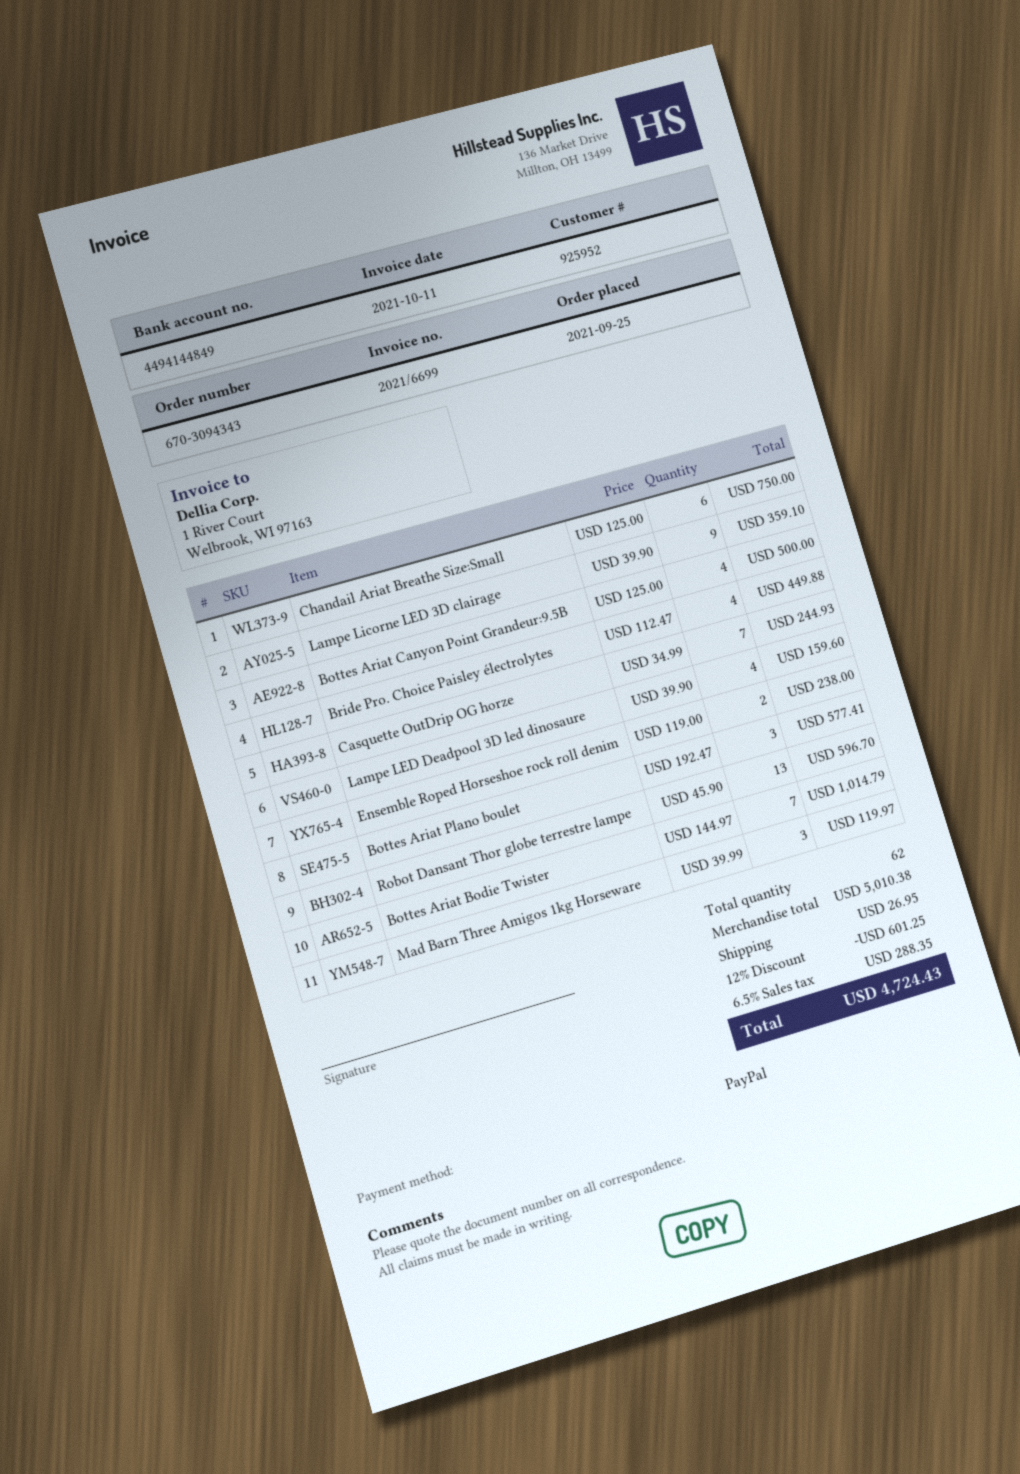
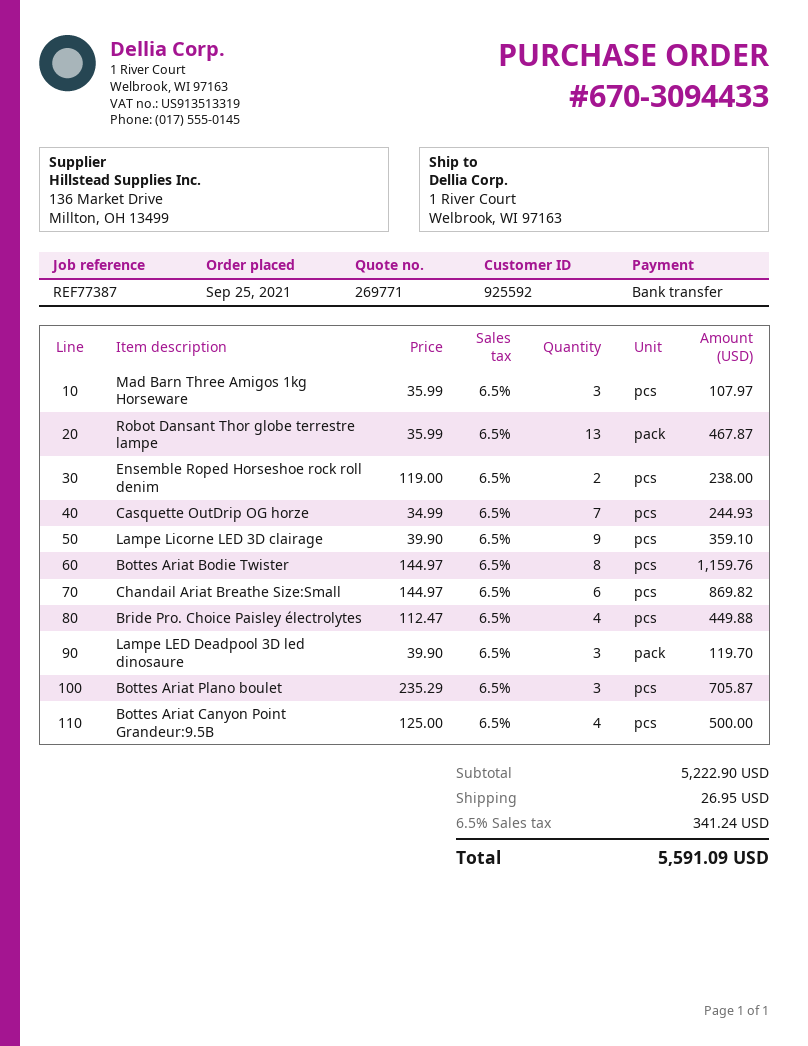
order number: 670-3094343 -> 670-3094433
customer number: 925952 -> 925592
payment method: PayPal -> bank transfer
Chandail Ariat Breathe Size:Small: 6 x 125.00 = 750.00 -> 6 x 144.97 = 869.82
Lampe LED Deadpool 3D led dinosaure: 4 x 39.90 = 159.60 -> 3 x 39.90 = 119.70
Bottes Ariat Plano boulet: 3 x 192.47 = 577.41 -> 3 x 235.29 = 705.87
Robot Dansant Thor globe terrestre lampe: 13 x 45.90 = 596.70 -> 13 x 35.99 = 467.87
Bottes Ariat Bodie Twister: 7 x 144.97 = 1014.79 -> 8 x 144.97 = 1159.76
Mad Barn Three Amigos 1kg Horseware: 3 x 39.99 = 119.97 -> 3 x 35.99 = 107.97
subtotal: 5010.38 -> 5222.90
discount: 12% = 601.25 -> none
tax: 6.5% = 288.35 -> 6.5% = 341.24
total: 4724.43 -> 5591.09

